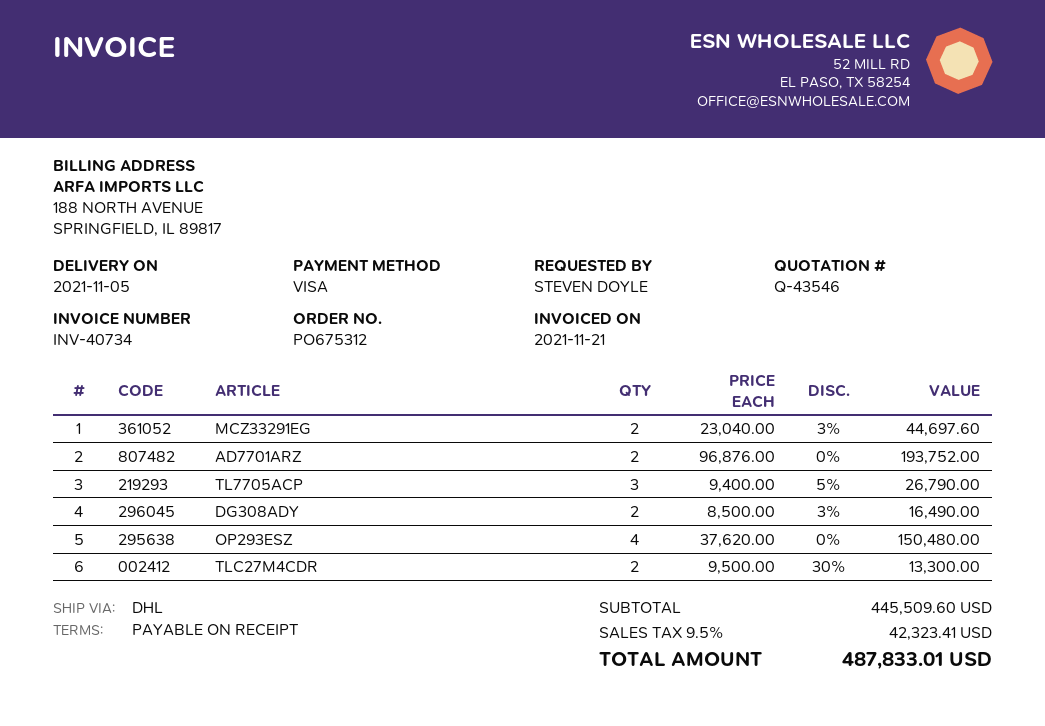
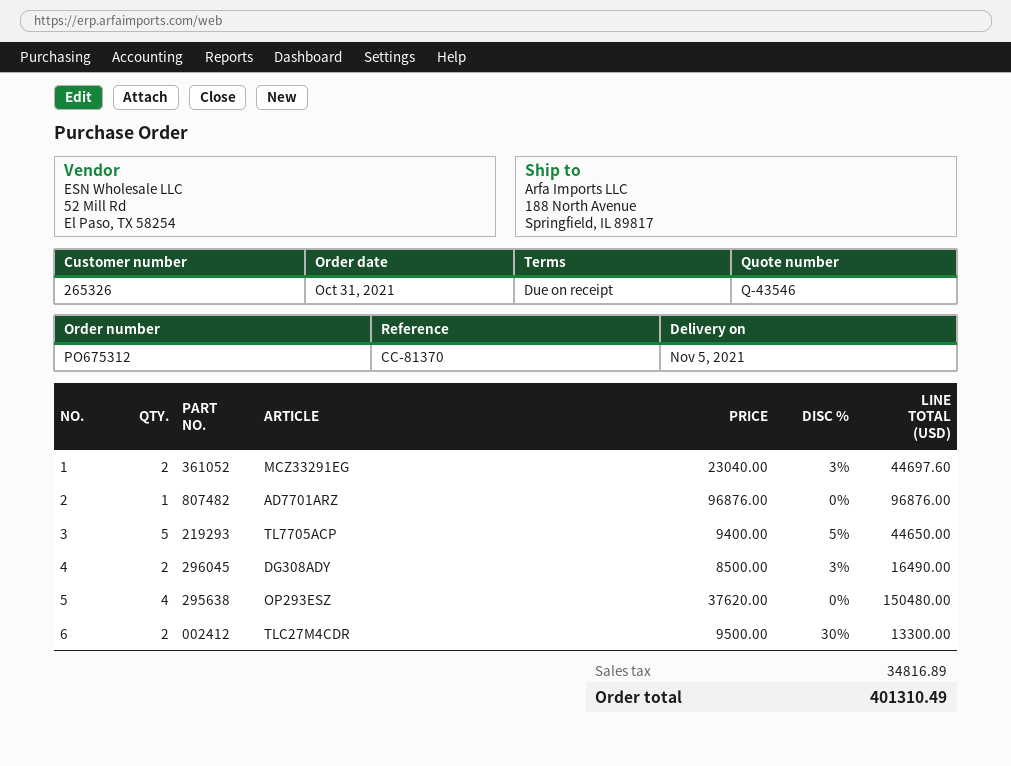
AD7701ARZ: 2 x 96876.00 = 193752.00 -> 1 x 96876.00 = 96876.00
TL7705ACP: 3 x 9400.00 - 5% = 26790.00 -> 5 x 9400.00 - 5% = 44650.00
tax: 42323.41 -> 34816.89
total: 487833.01 -> 401310.49

